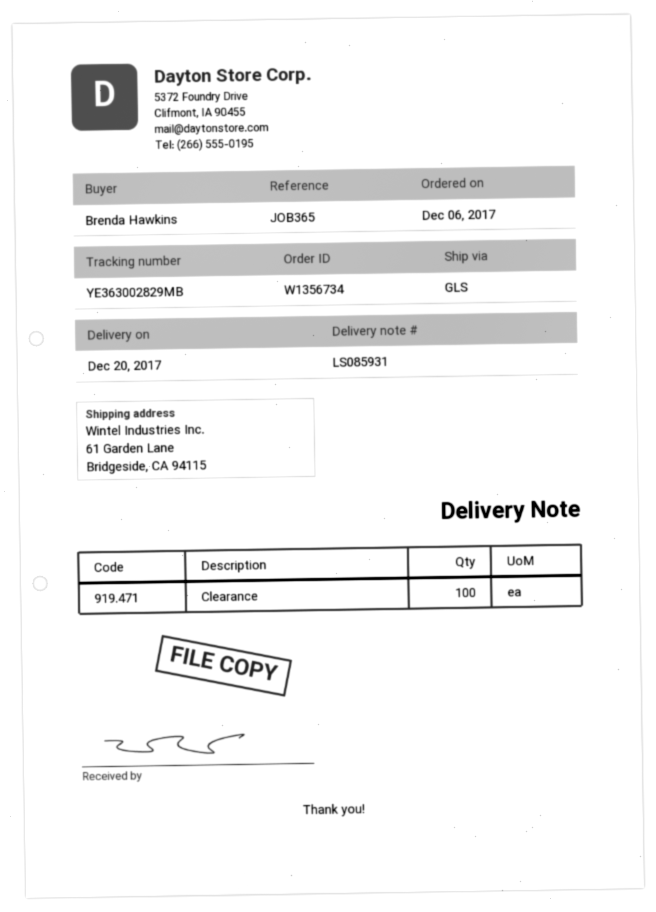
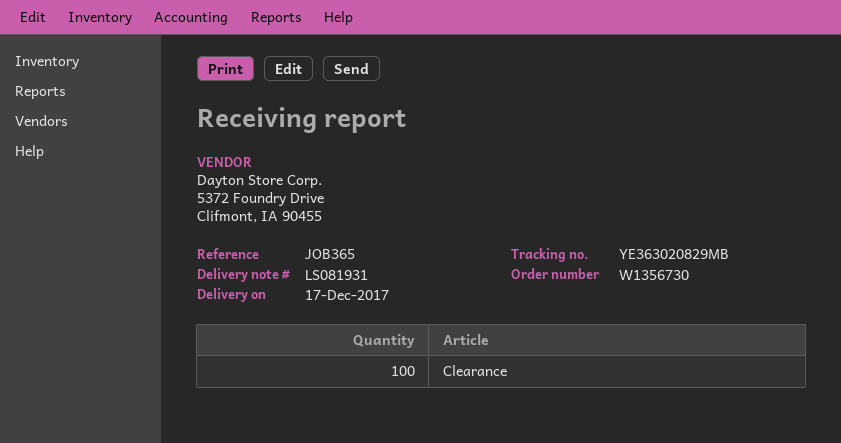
order number: W1356734 -> W1356730
delivery note number: LS085931 -> LS081931
delivery date: 2017-12-20 -> 2017-12-17
tracking number: YE363002829MB -> YE363020829MB

